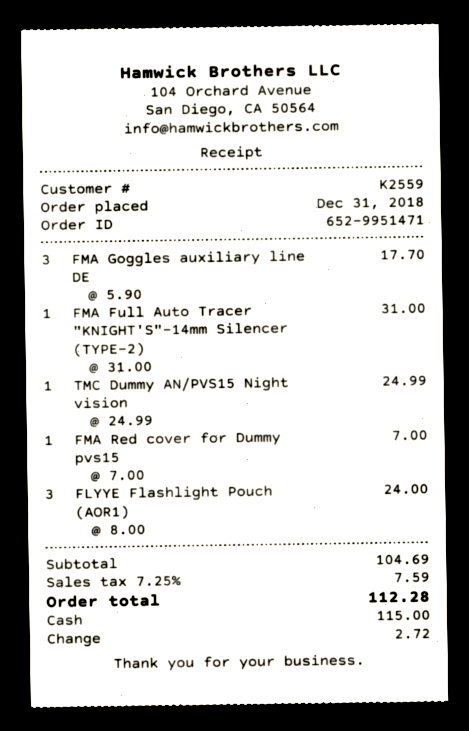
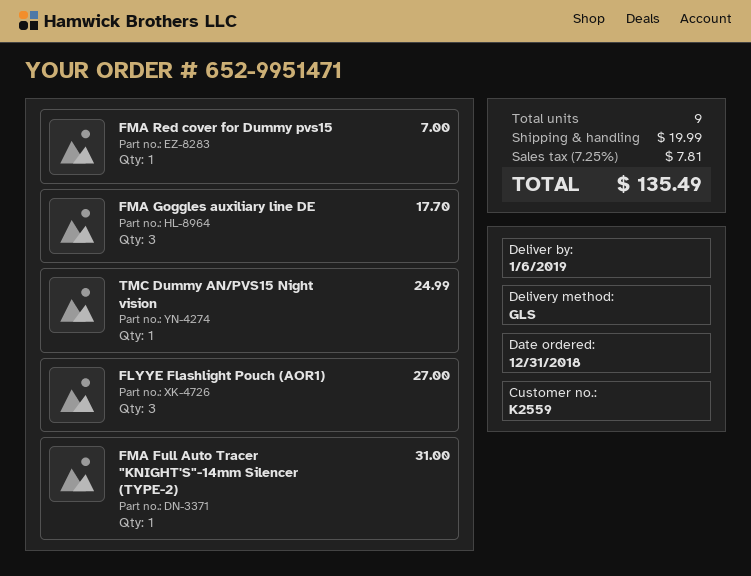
FLYYE Flashlight Pouch (AOR1): 3 for 24.00 -> 3 for 27.00
shipping: none -> 19.99
tax: 7.25% = 7.59 -> 7.25% = 7.81
total: 112.28 -> 135.49

